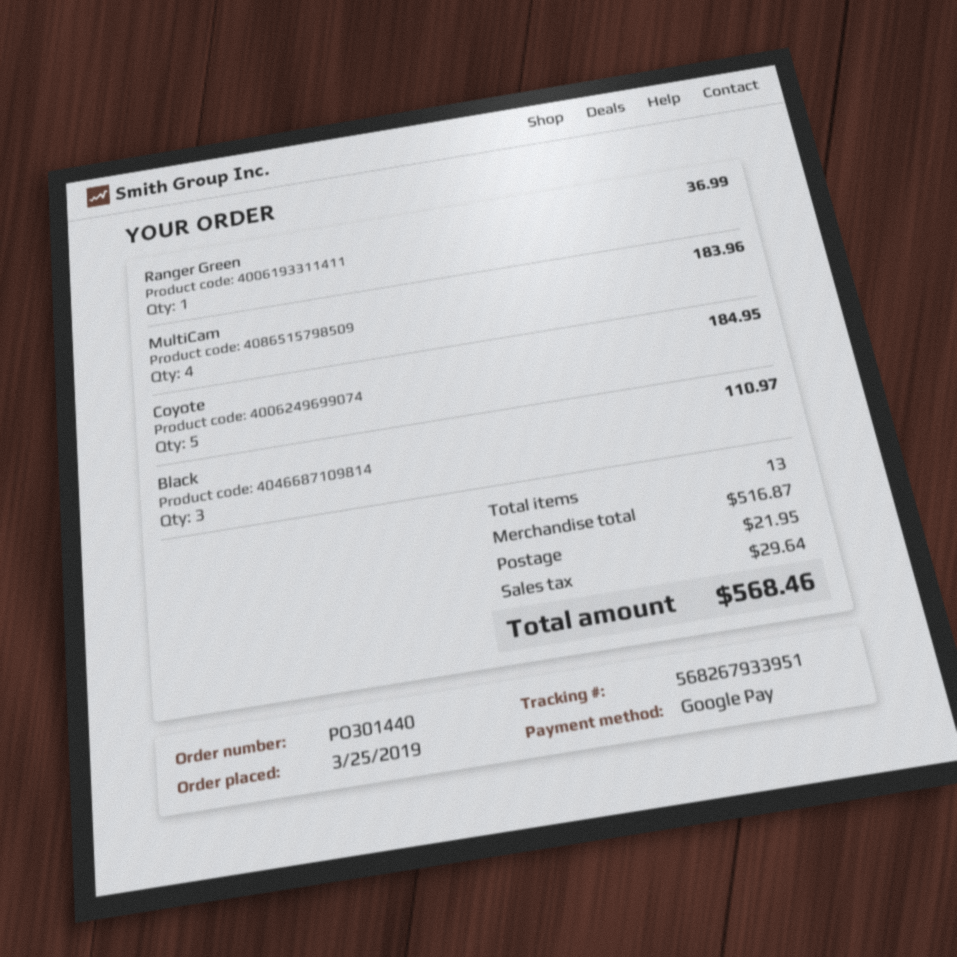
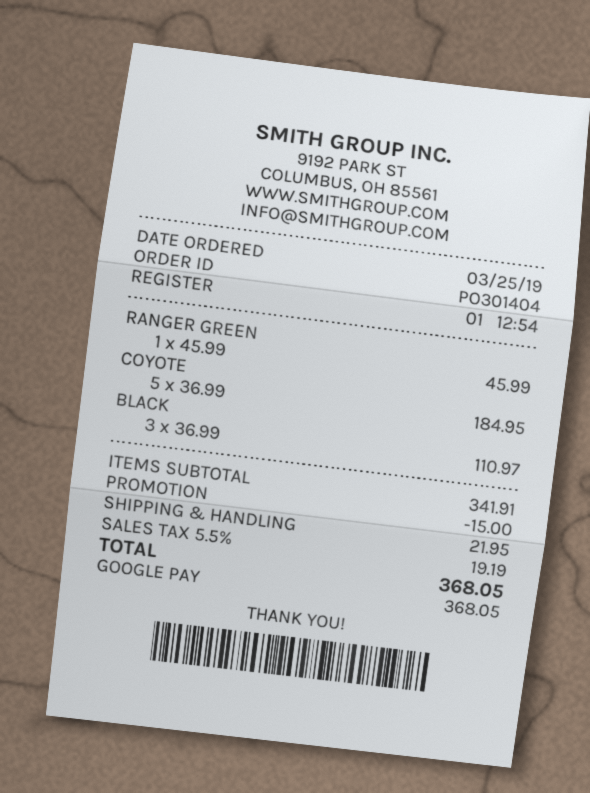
order number: PO301440 -> PO301404
Ranger Green: 1 for 36.99 -> 1 for 45.99
MultiCam: 4 for 183.96 -> none
subtotal: 516.87 -> 341.91
discount: none -> 15.00
tax: 29.64 -> 19.19
total: 568.46 -> 368.05

